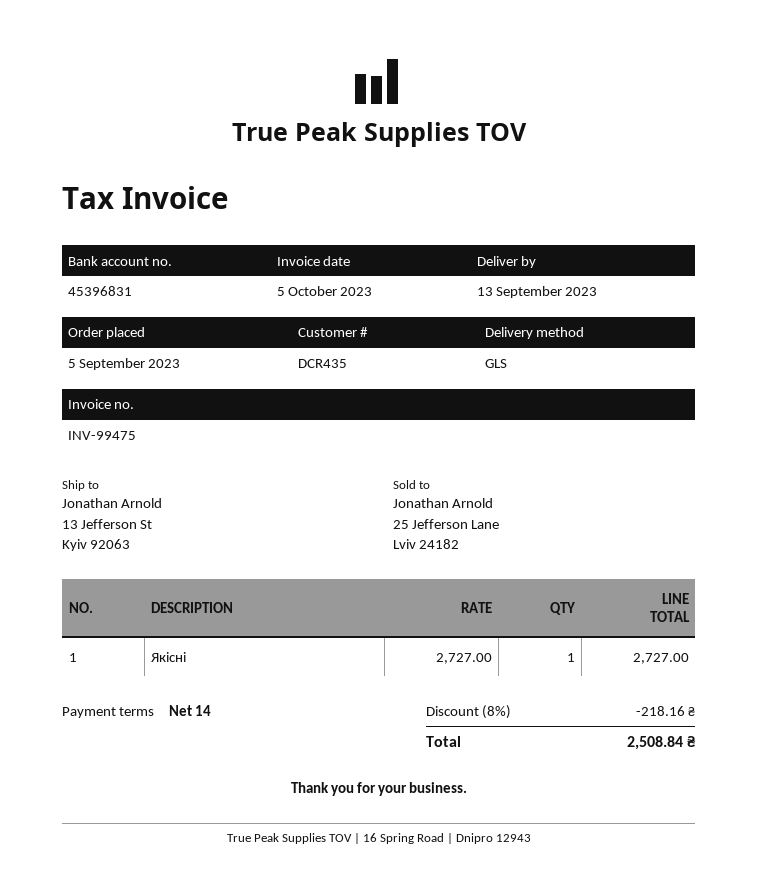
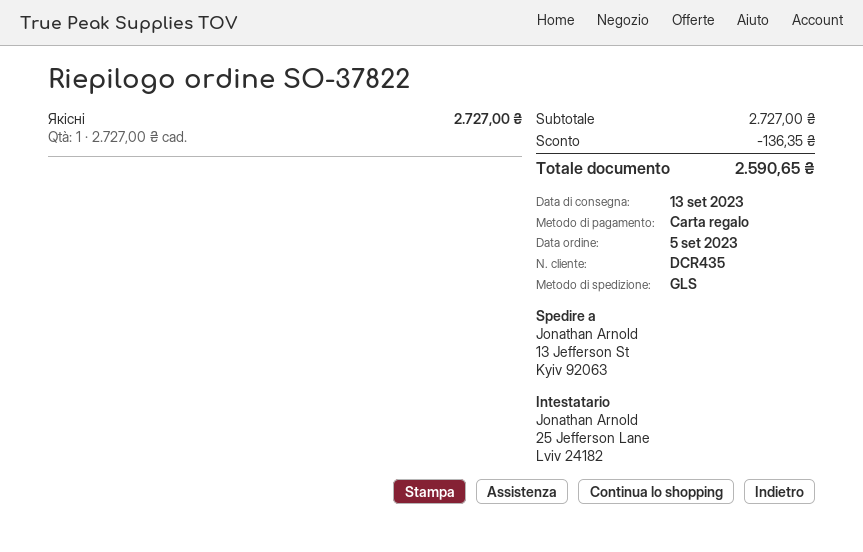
discount: 218.16 -> 136.35
total: 2508.84 -> 2590.65

